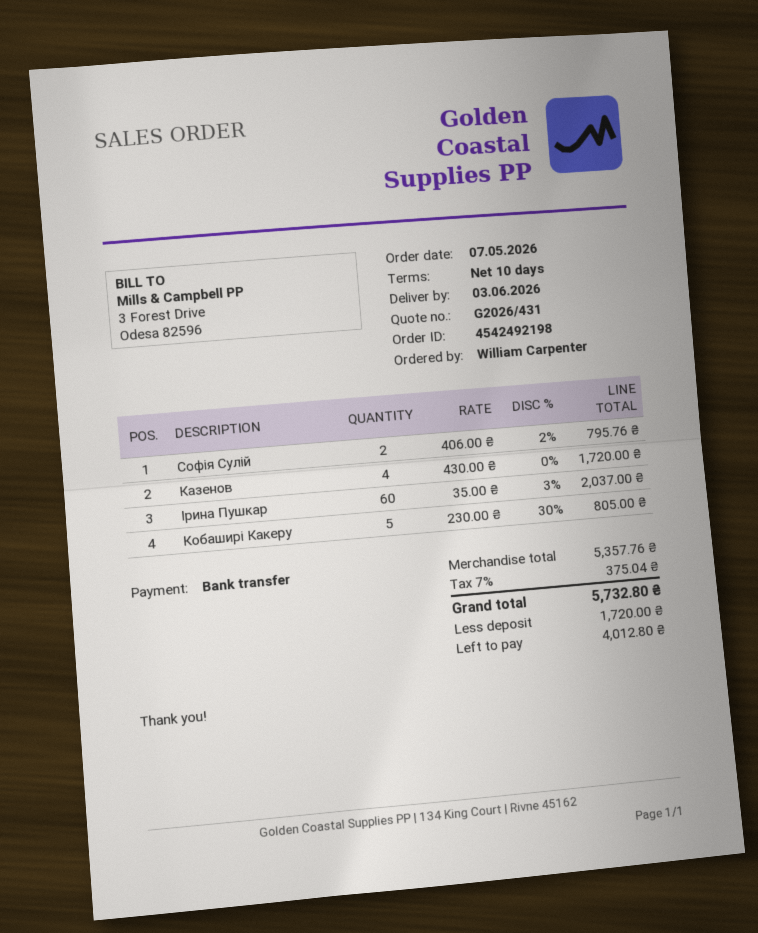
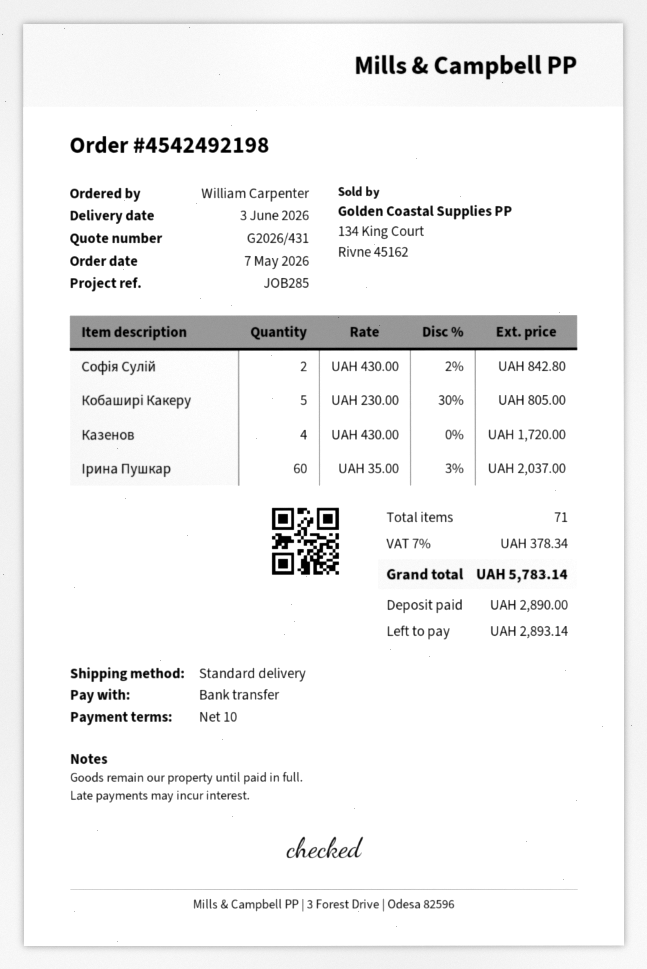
Софія Сулій: 2 x 406.00 - 2% = 795.76 -> 2 x 430.00 - 2% = 842.80
tax: 7% = 375.04 -> 7% = 378.34
total: 5732.80 -> 5783.14
deposit: 1720.00 -> 2890.00
balance: 4012.80 -> 2893.14

